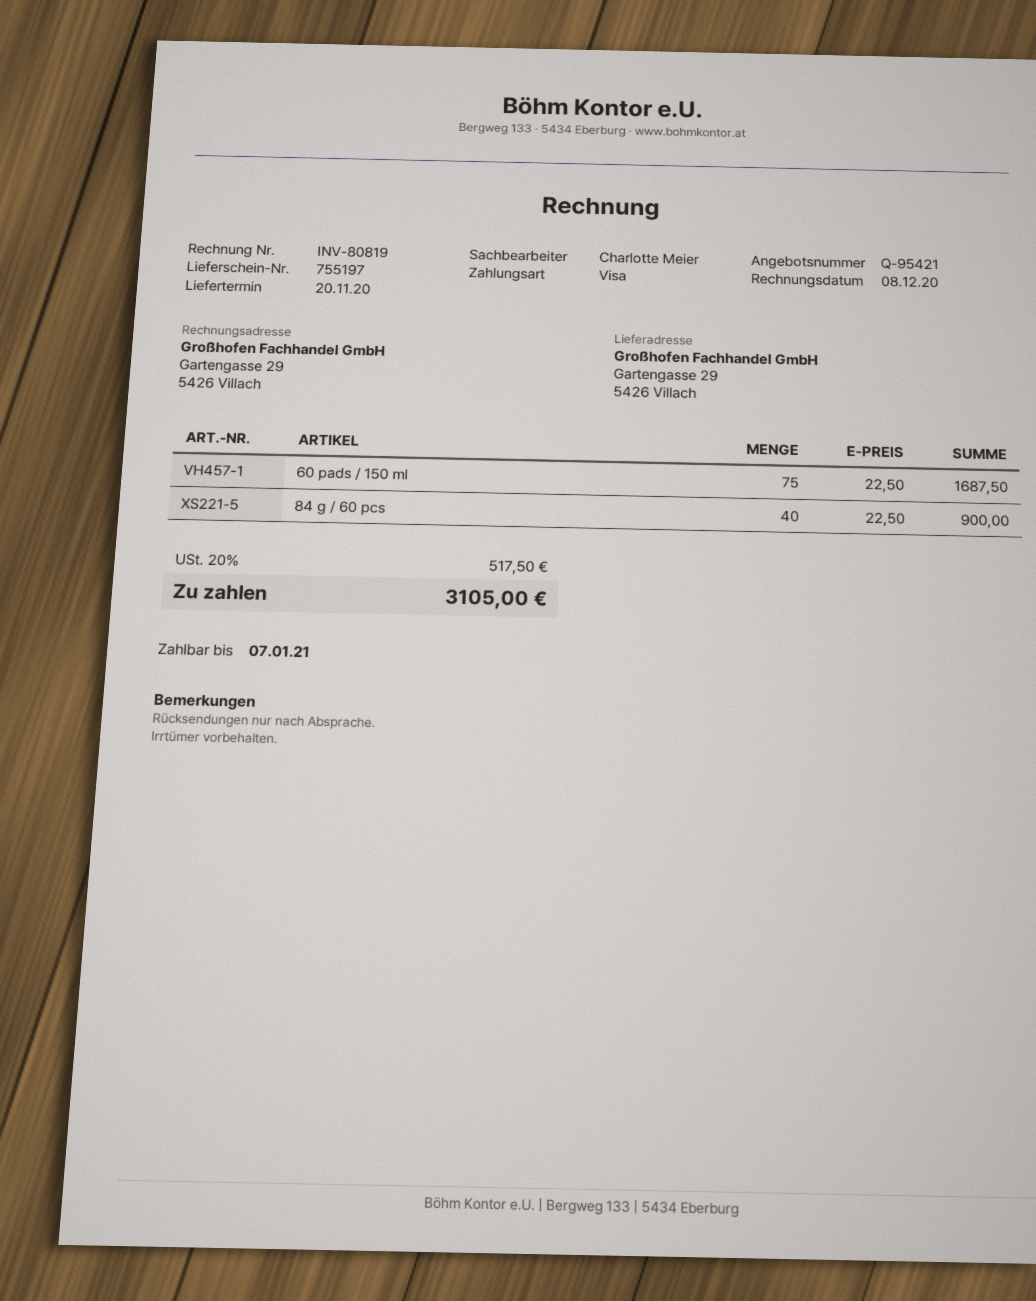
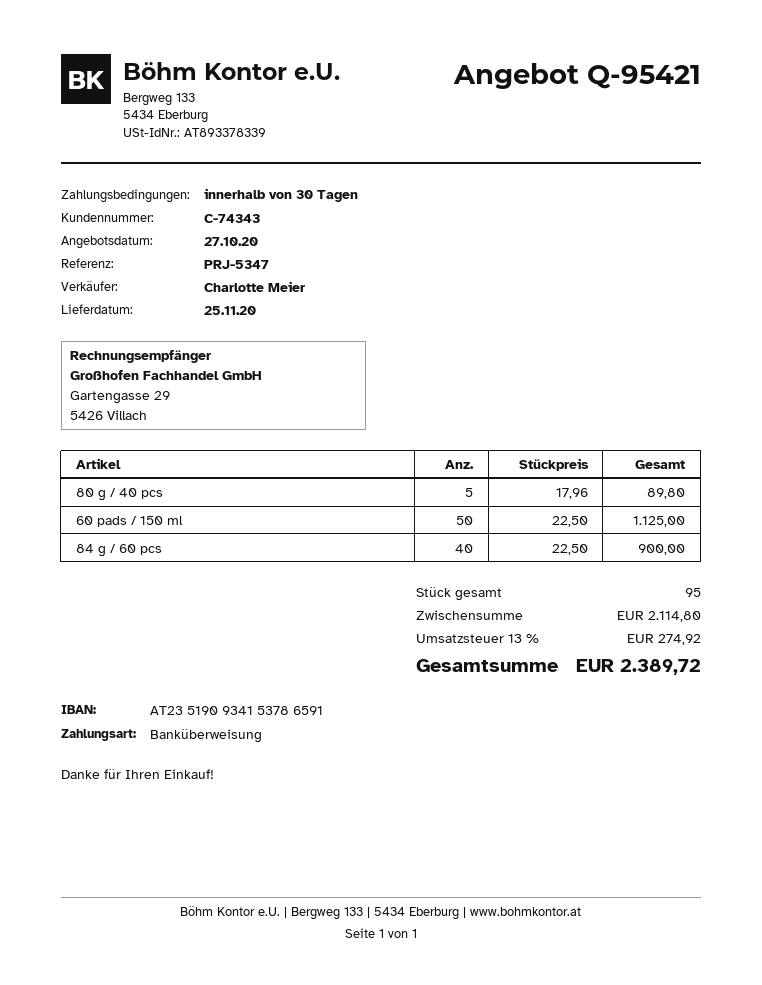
delivery date: 2020-11-20 -> 2020-11-25
payment method: Visa -> bank transfer
60 pads / 150 ml: 75 x 22.50 = 1687.50 -> 50 x 22.50 = 1125.00
80 g / 40 pcs: none -> 5 x 17.96 = 89.80
tax: 20% = 517.50 -> 13% = 274.92
total: 3105.00 -> 2389.72

